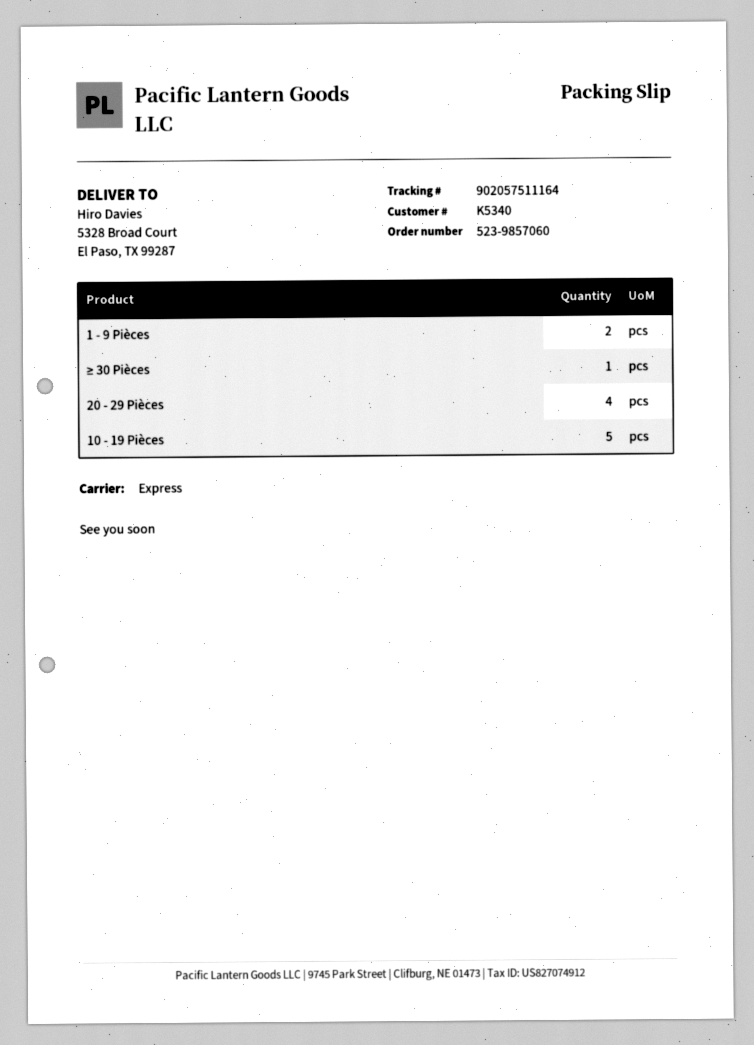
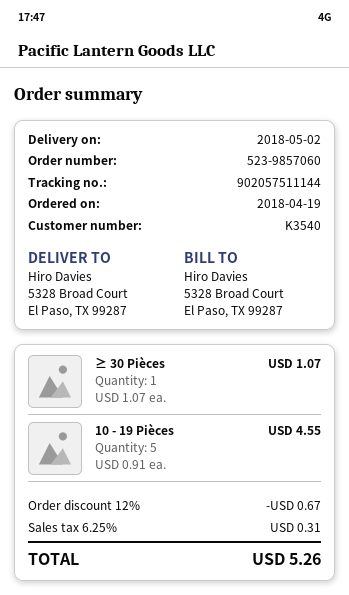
customer number: K5340 -> K3540
tracking number: 902057511164 -> 902057511144
1 - 9 Pièces: 2 -> none
20 - 29 Pièces: 4 -> none

